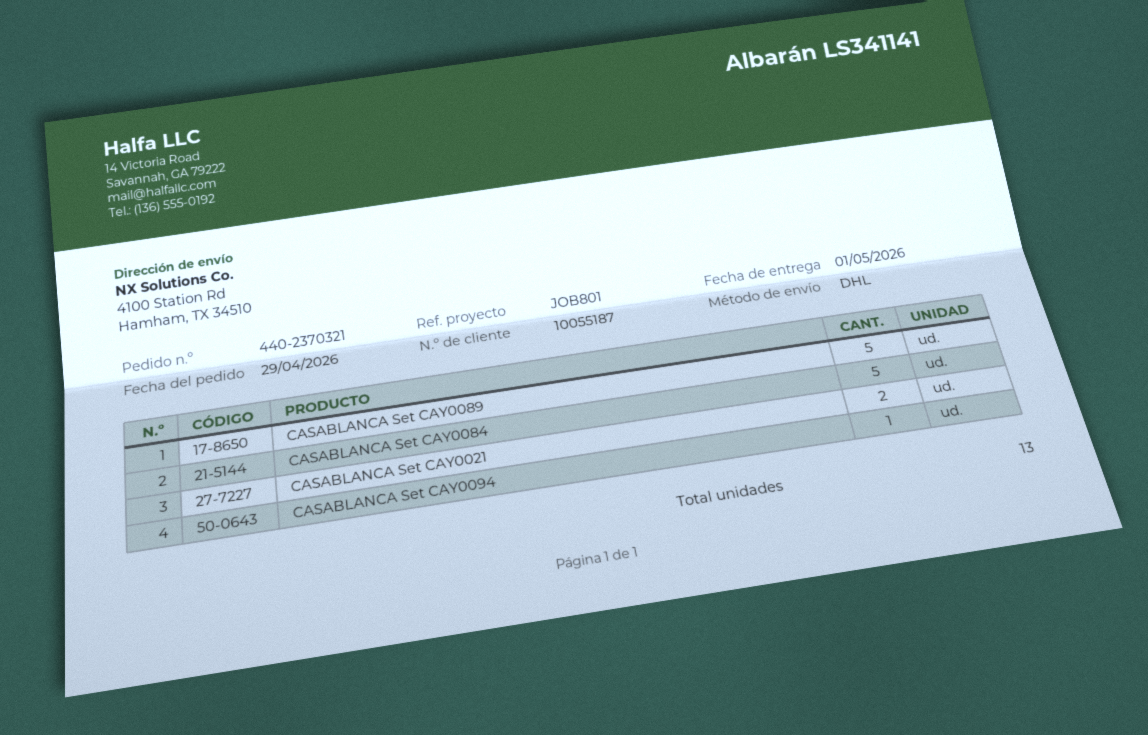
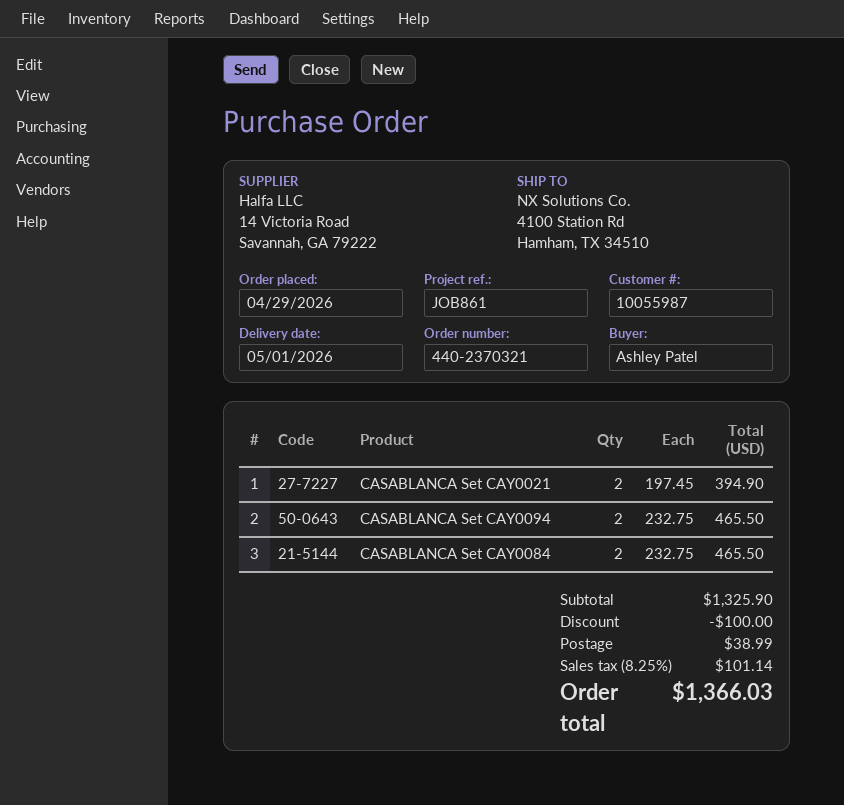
customer number: 10055187 -> 10055987
reference: JOB801 -> JOB861
CASABLANCA Set CAY0089: 5 -> none
CASABLANCA Set CAY0084: 5 -> 2
CASABLANCA Set CAY0094: 1 -> 2

